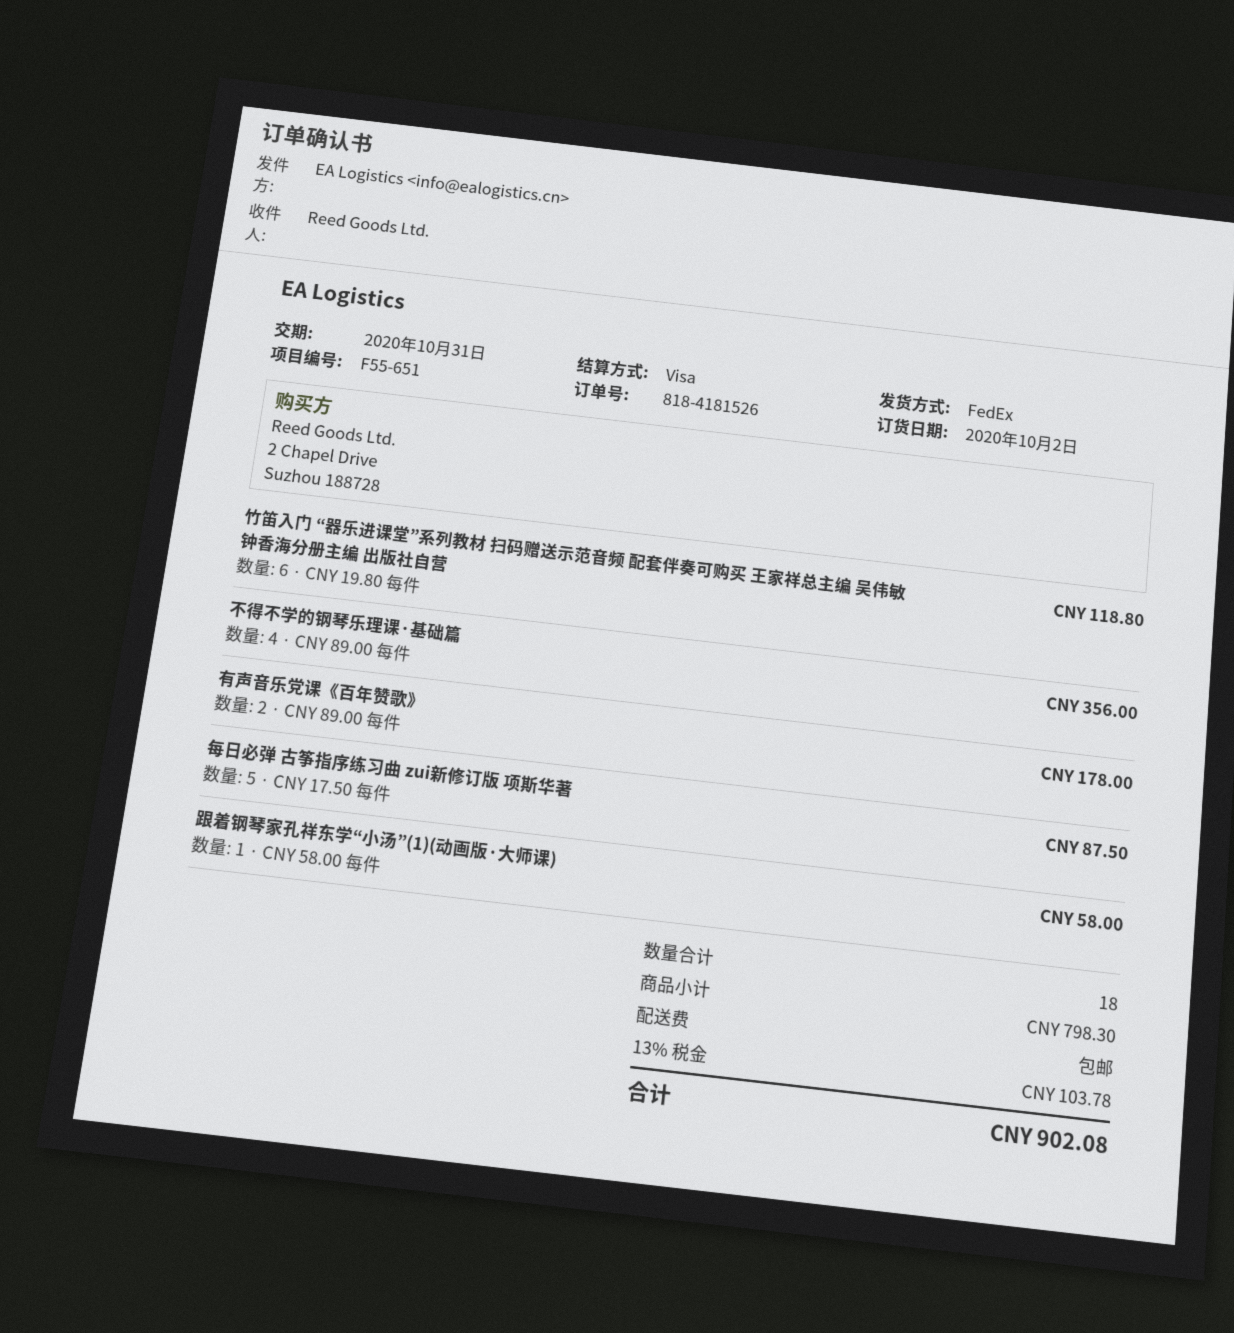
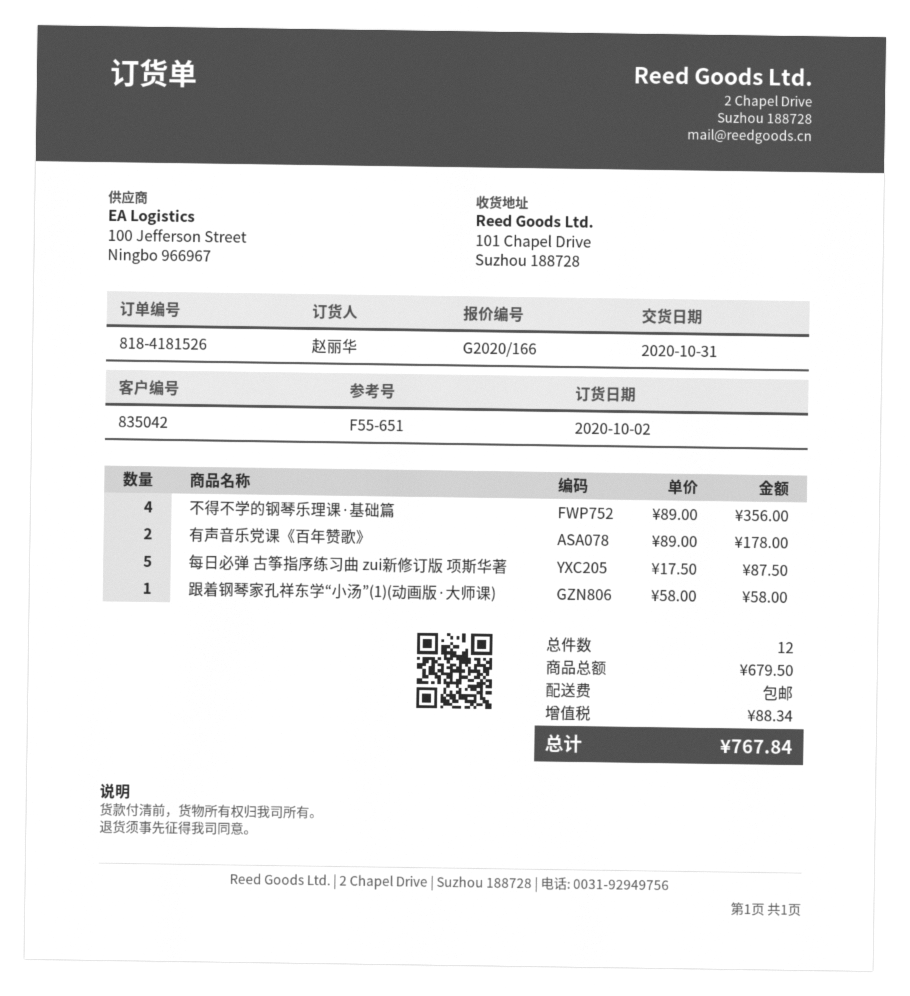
竹笛入门 “器乐进课堂”系列教材 扫码赠送示范音频 配套伴奏可购买 王家祥总主编 吴伟敏 钟香海分册主编 出版社自营: 6 x 19.80 = 118.80 -> none
total quantity: 18 -> 12
subtotal: 798.30 -> 679.50
tax: 103.78 -> 88.34
total: 902.08 -> 767.84

